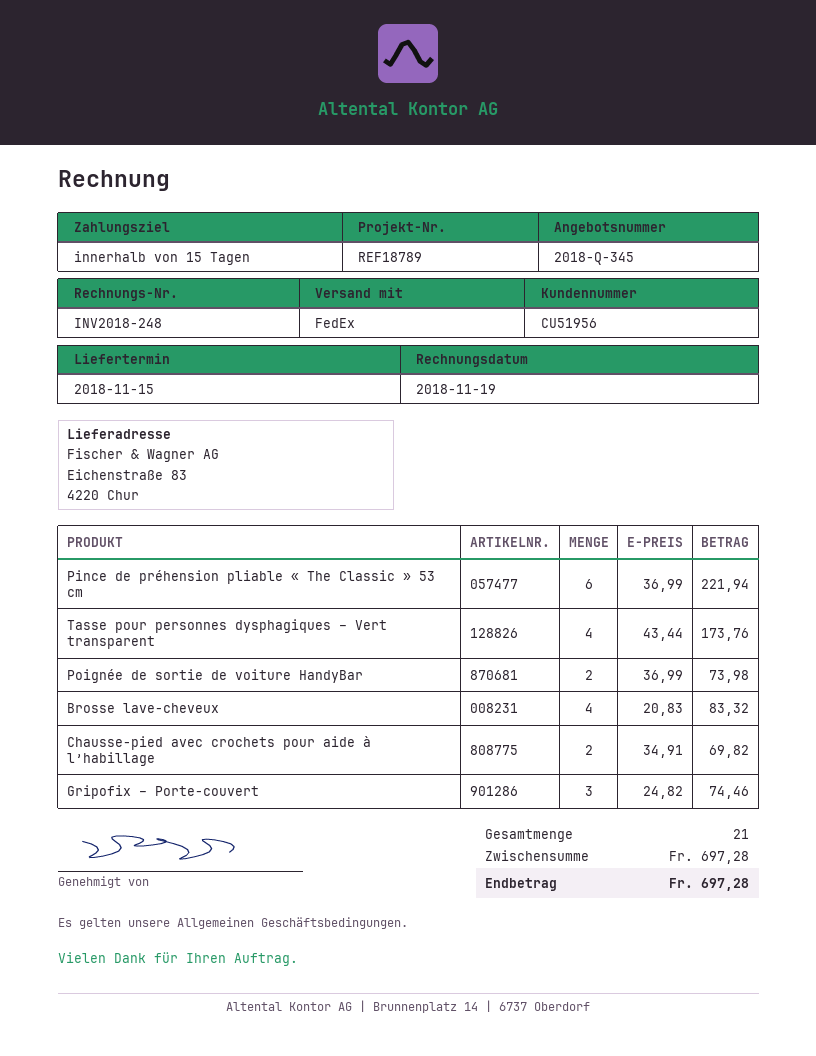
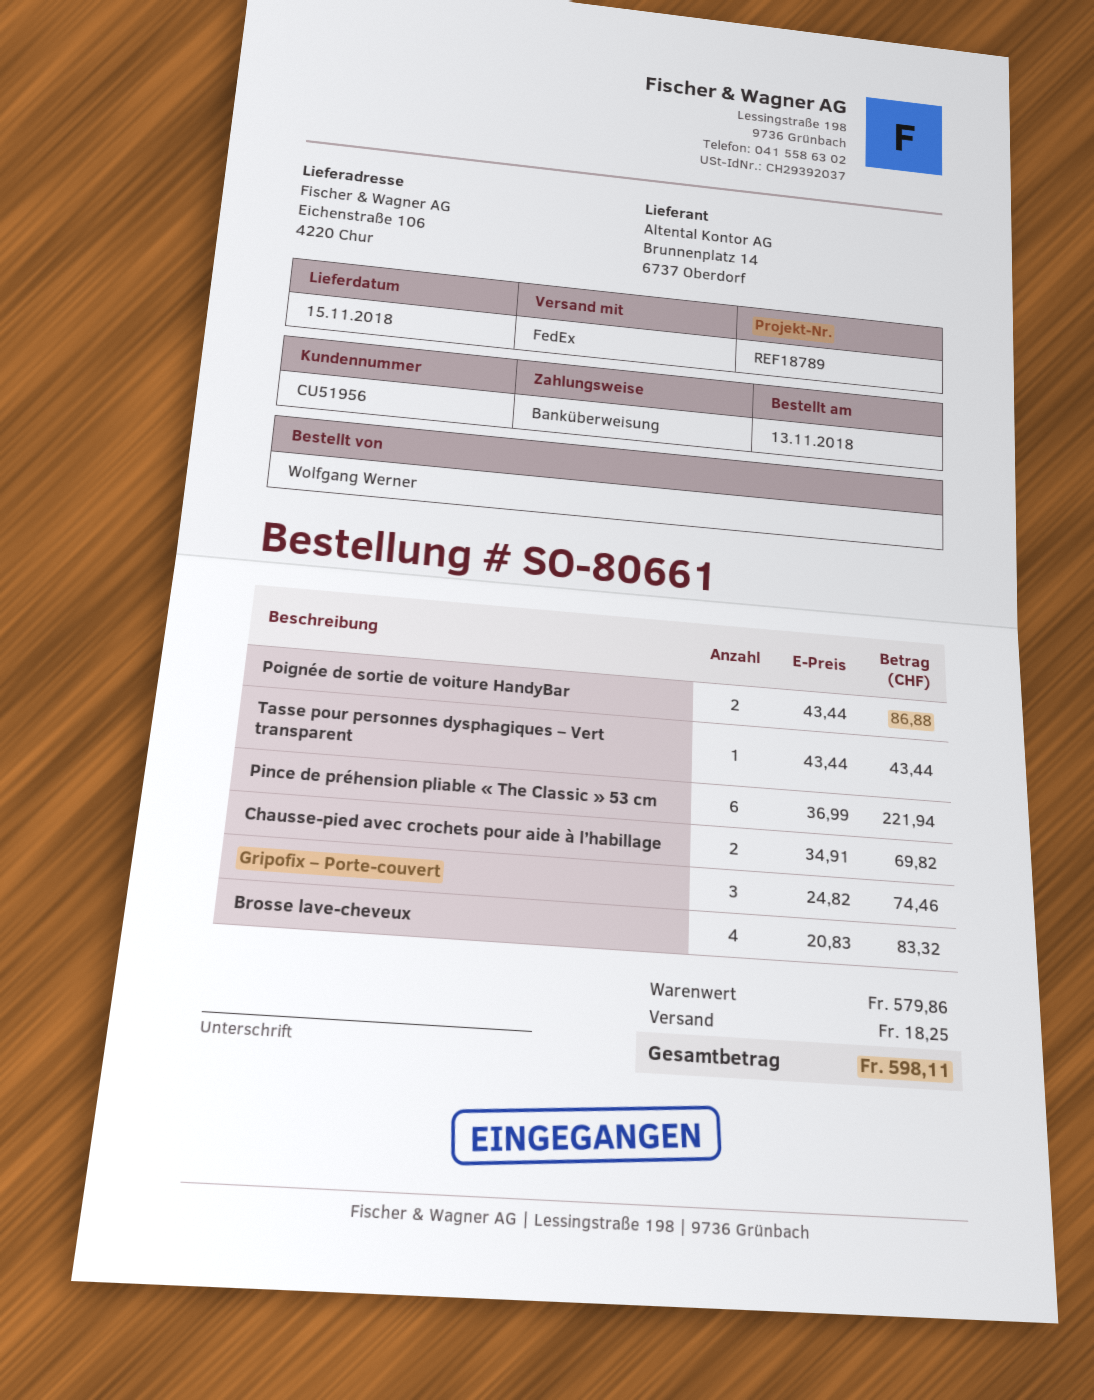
ship to: Eichenstraße 83, 4220 Chur -> Eichenstraße 106, 4220 Chur
Tasse pour personnes dysphagiques – Vert transparent: 4 x 43.44 = 173.76 -> 1 x 43.44 = 43.44
Poignée de sortie de voiture HandyBar: 2 x 36.99 = 73.98 -> 2 x 43.44 = 86.88
subtotal: 697.28 -> 579.86
shipping: none -> 18.25
total: 697.28 -> 598.11

